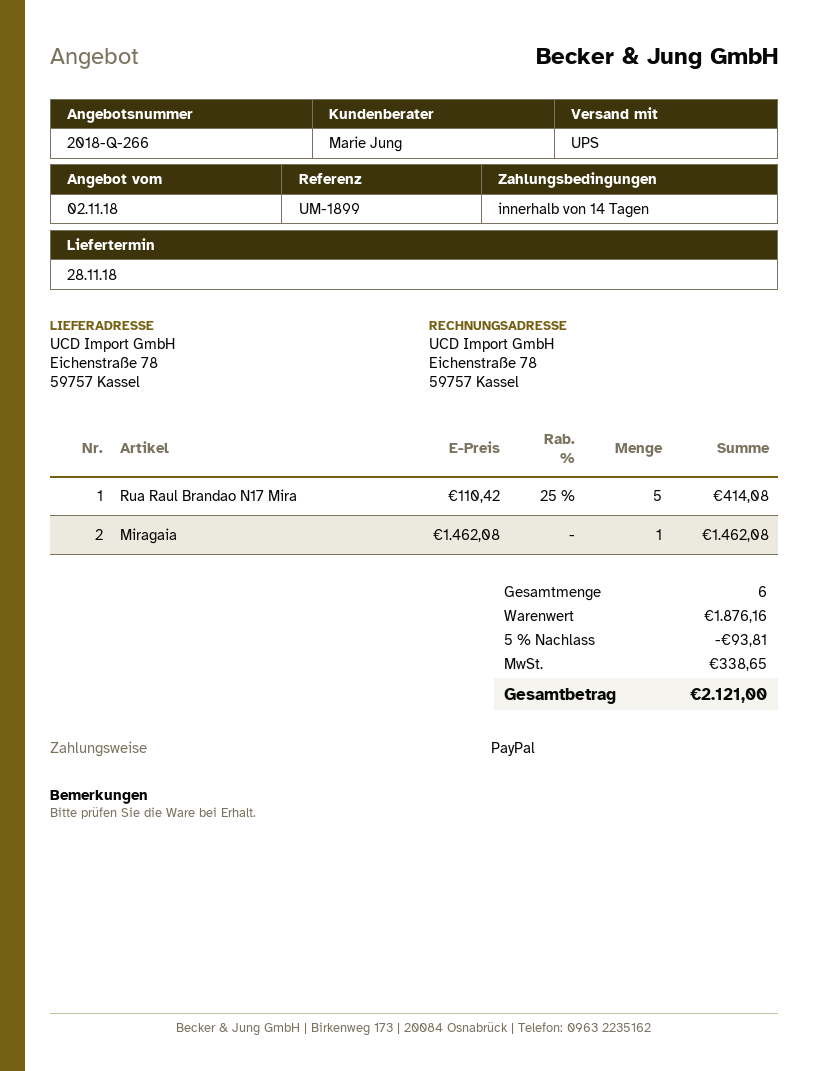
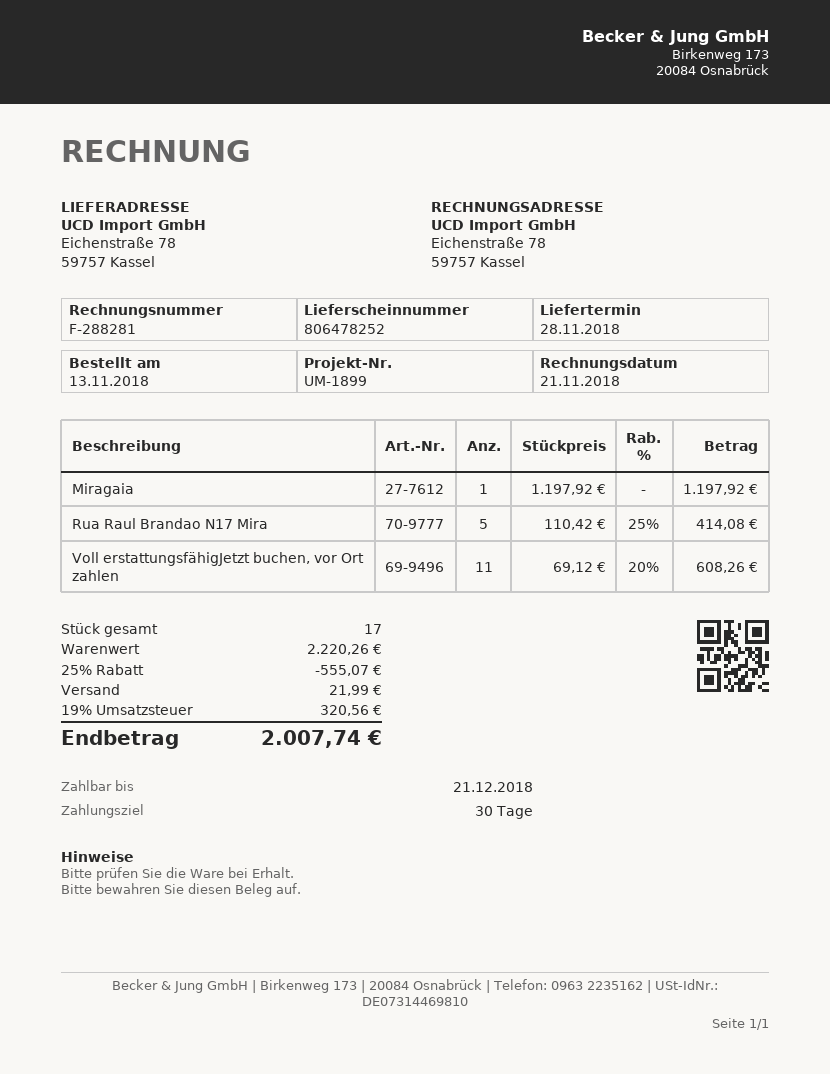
payment terms: 14 days -> 30 days
Miragaia: 1 x 1462.08 = 1462.08 -> 1 x 1197.92 = 1197.92
Voll erstattungsfähigJetzt buchen, vor Ort zahlen: none -> 11 x 69.12 - 20% = 608.26
total quantity: 6 -> 17
subtotal: 1876.16 -> 2220.26
discount: 5% = 93.81 -> 25% = 555.07
shipping: none -> 21.99
tax: 338.65 -> 320.56
total: 2121.00 -> 2007.74

